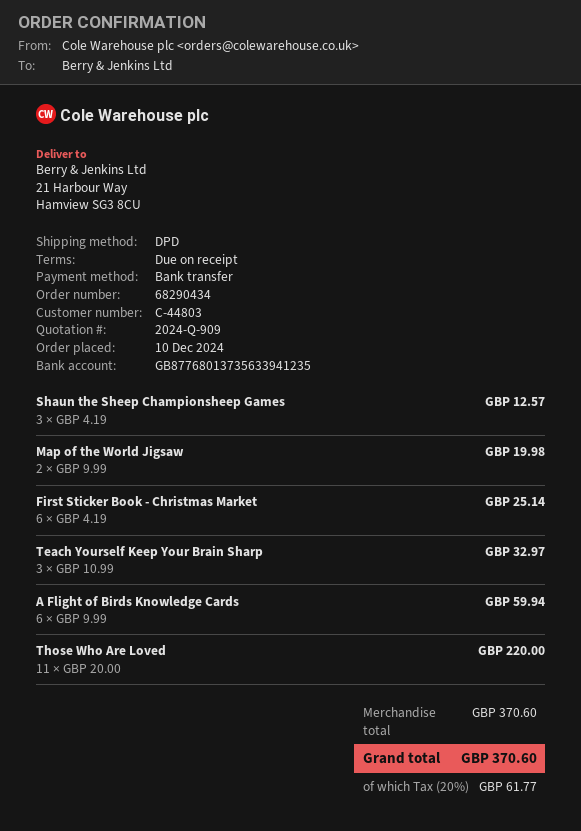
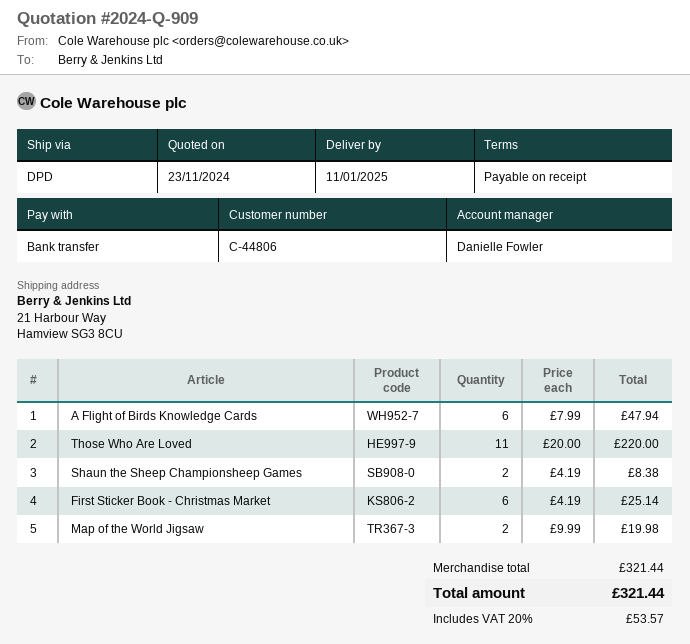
customer number: C-44803 -> C-44806
Shaun the Sheep Championsheep Games: 3 x 4.19 = 12.57 -> 2 x 4.19 = 8.38
Teach Yourself Keep Your Brain Sharp: 3 x 10.99 = 32.97 -> none
A Flight of Birds Knowledge Cards: 6 x 9.99 = 59.94 -> 6 x 7.99 = 47.94
subtotal: 370.60 -> 321.44
tax: 20% = 61.77 -> 20% = 53.57
total: 370.60 -> 321.44

